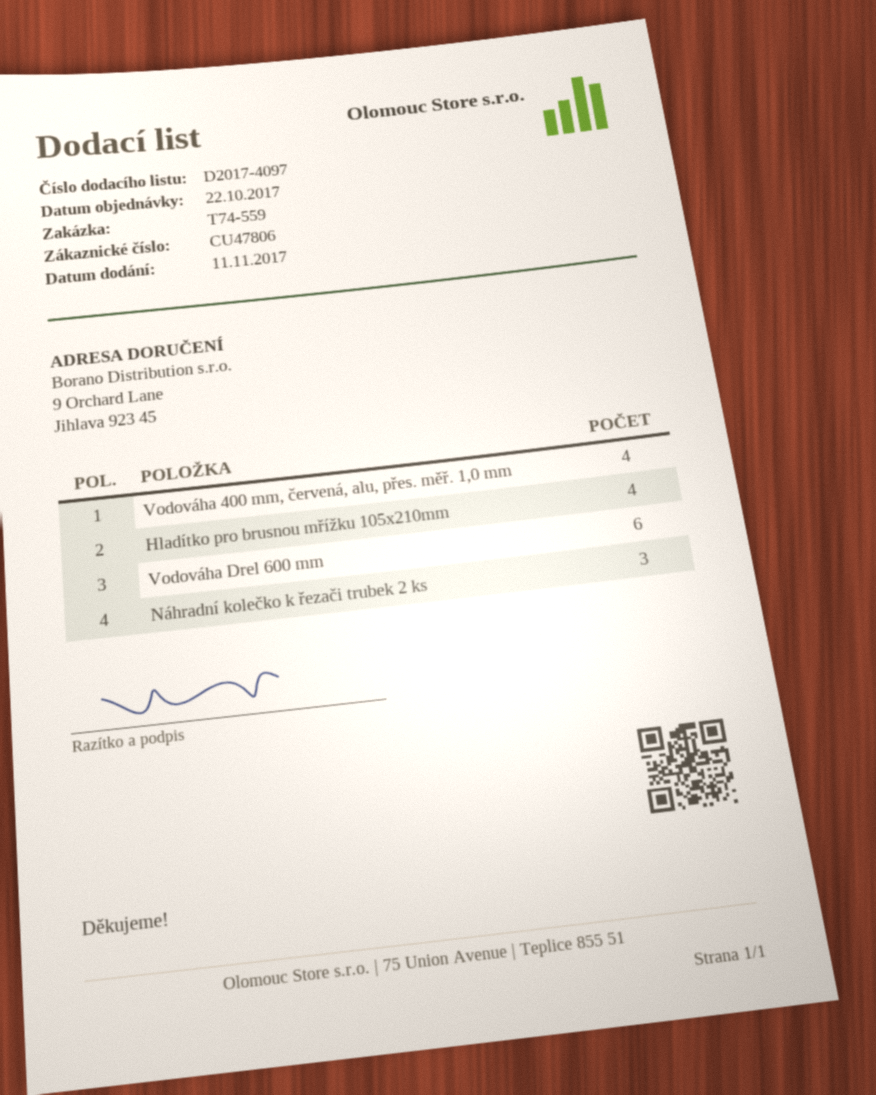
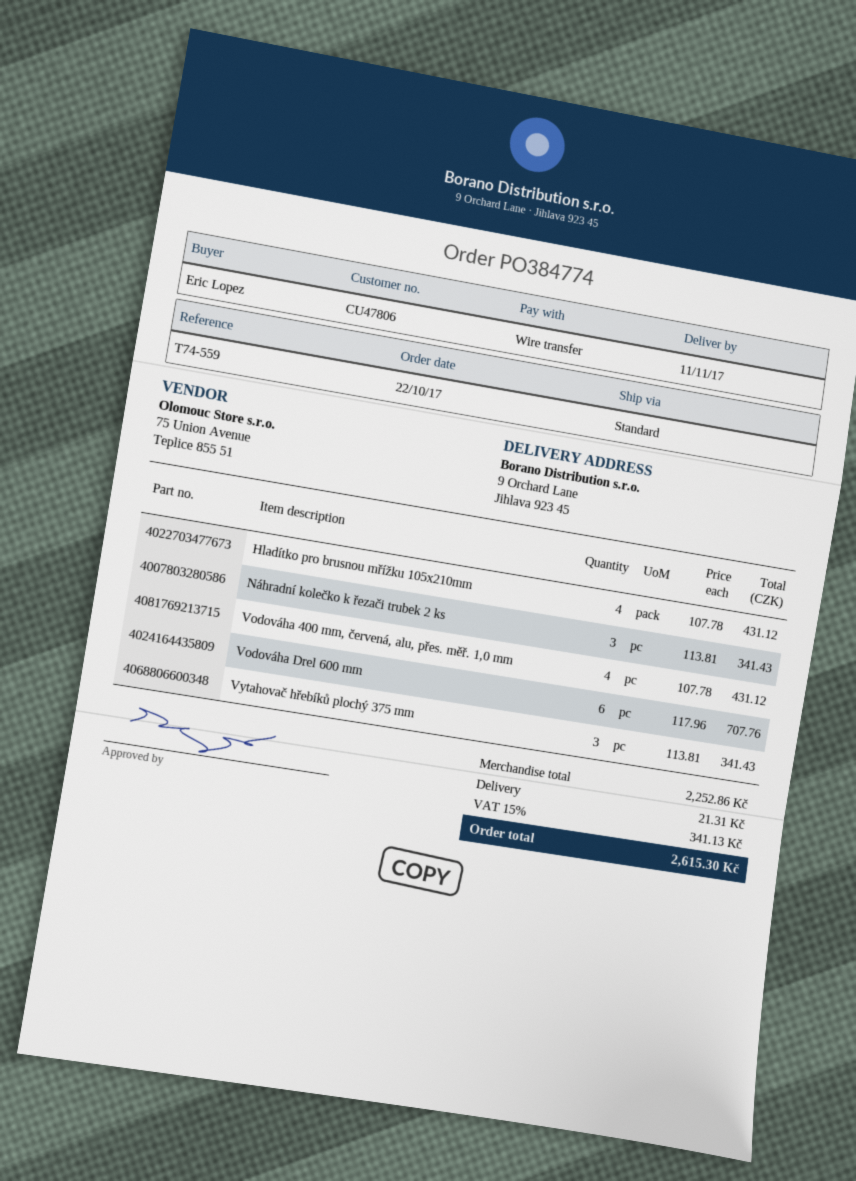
Vytahovač hřebíků plochý 375 mm: none -> 3

